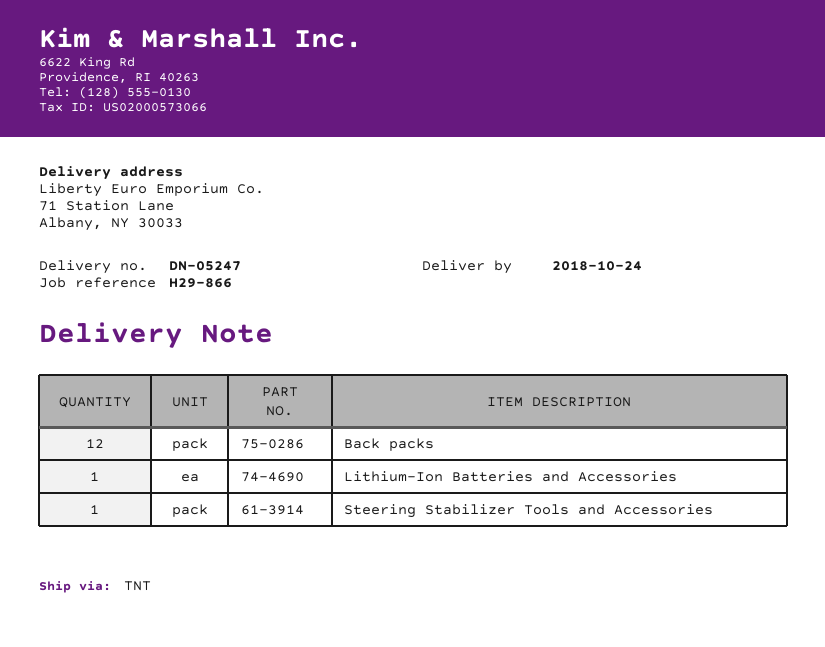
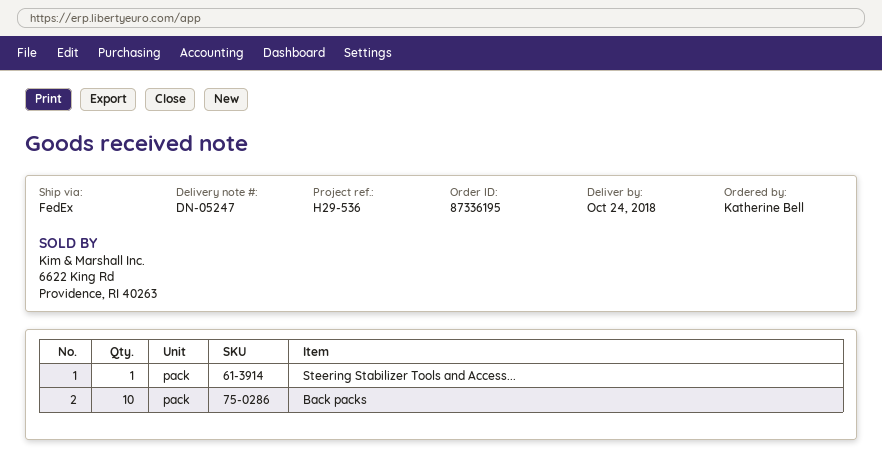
reference: H29-866 -> H29-536
shipping method: TNT -> FedEx
Back packs: 12 -> 10
Lithium-Ion Batteries and Accessories: 1 -> none

